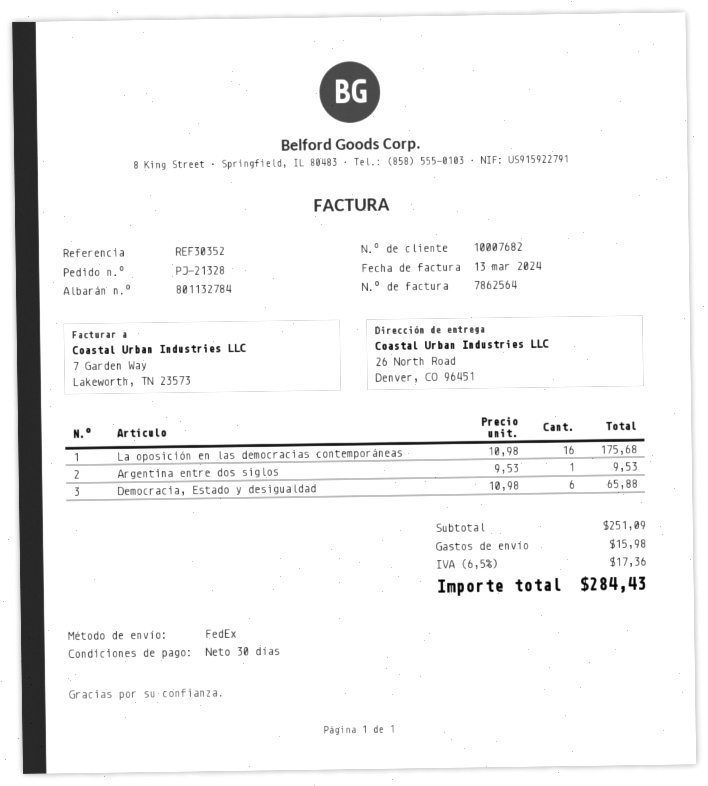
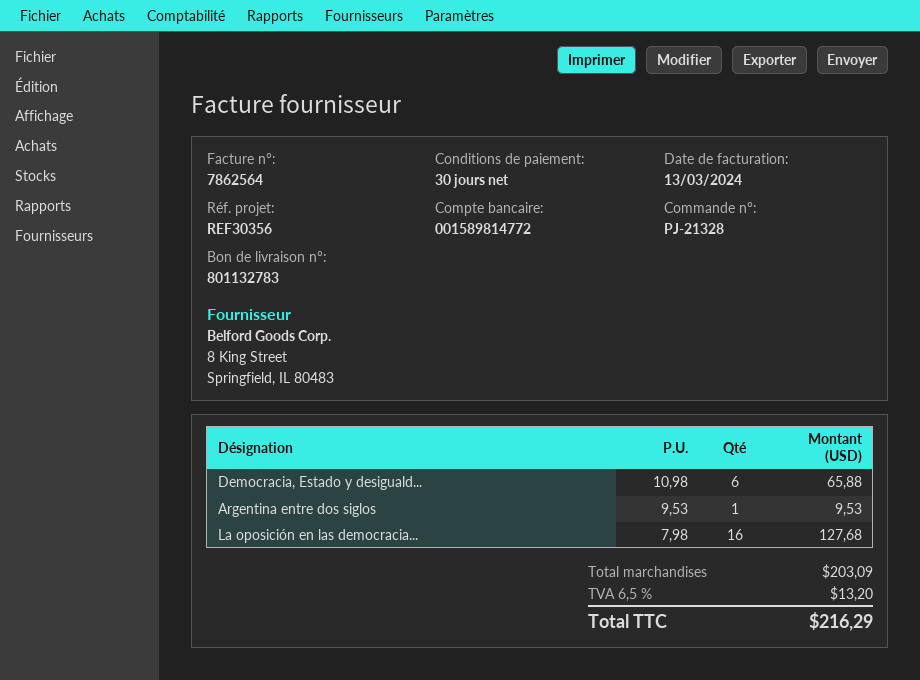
delivery note number: 801132784 -> 801132783
reference: REF30352 -> REF30356
La oposición en las democracias contemporáneas: 16 x 10.98 = 175.68 -> 16 x 7.98 = 127.68
subtotal: 251.09 -> 203.09
shipping: 15.98 -> none
tax: 6.5% = 17.36 -> 6.5% = 13.20
total: 284.43 -> 216.29

